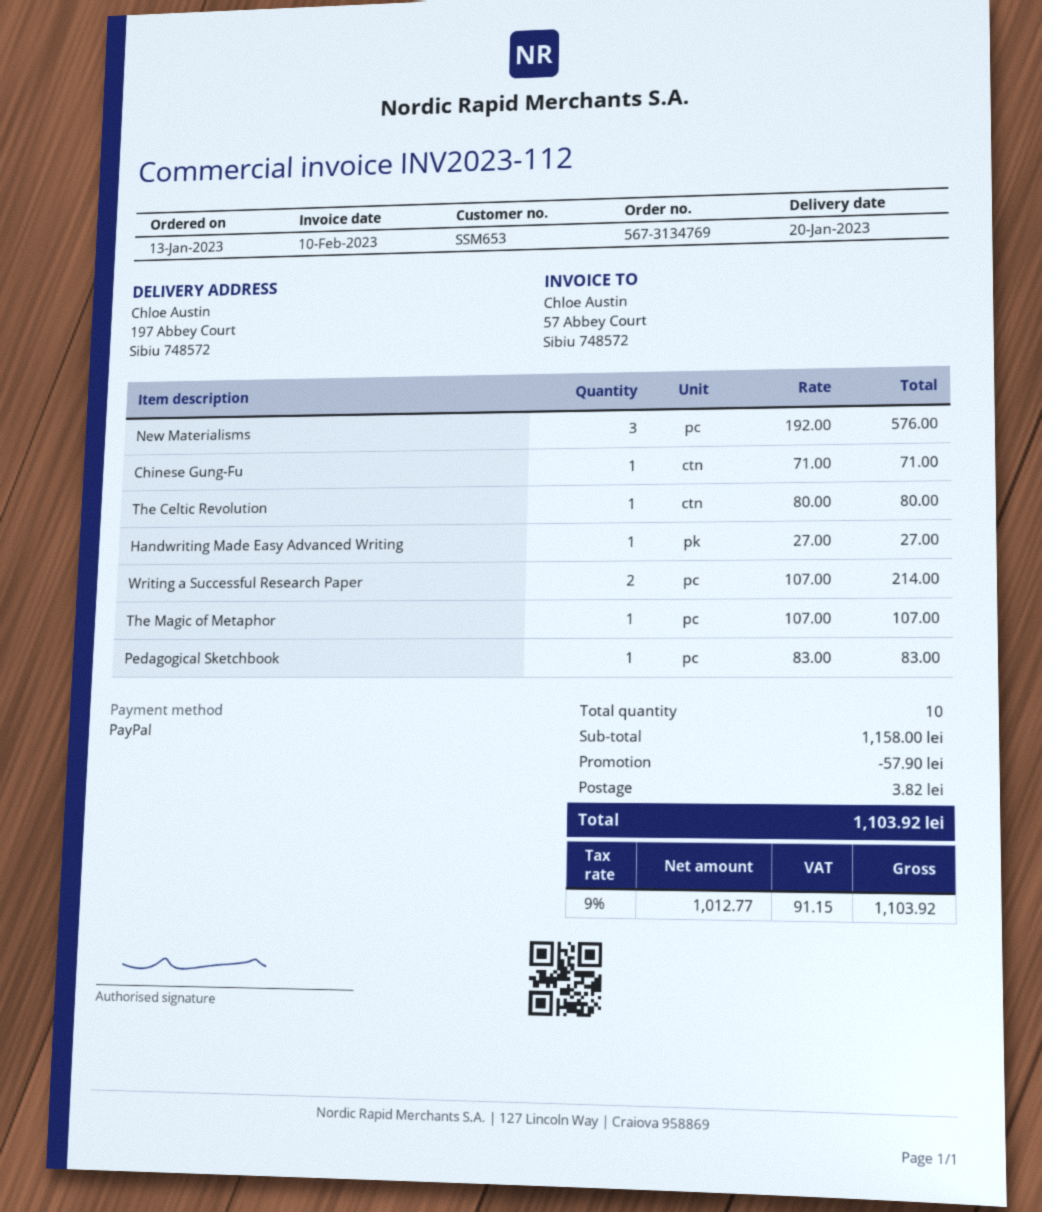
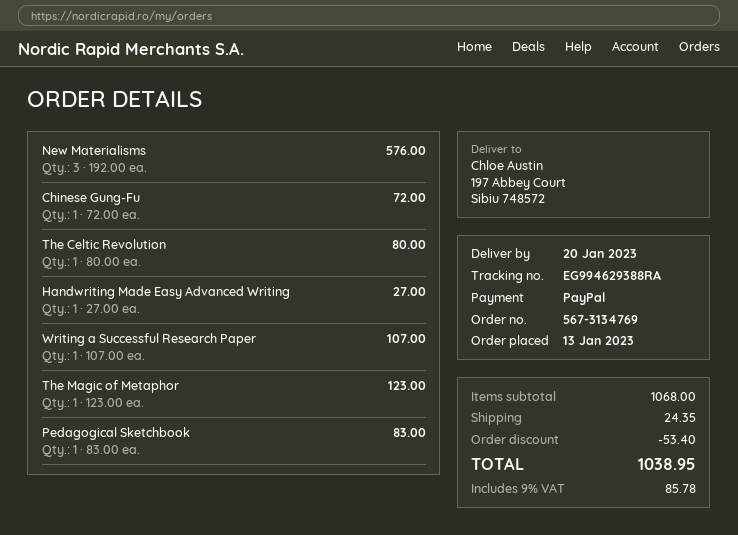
Chinese Gung-Fu: 1 x 71.00 = 71.00 -> 1 x 72.00 = 72.00
Writing a Successful Research Paper: 2 x 107.00 = 214.00 -> 1 x 107.00 = 107.00
The Magic of Metaphor: 1 x 107.00 = 107.00 -> 1 x 123.00 = 123.00
subtotal: 1158.00 -> 1068.00
discount: 57.90 -> 53.40
shipping: 3.82 -> 24.35
tax: 9% = 91.15 -> 9% = 85.78
total: 1103.92 -> 1038.95

